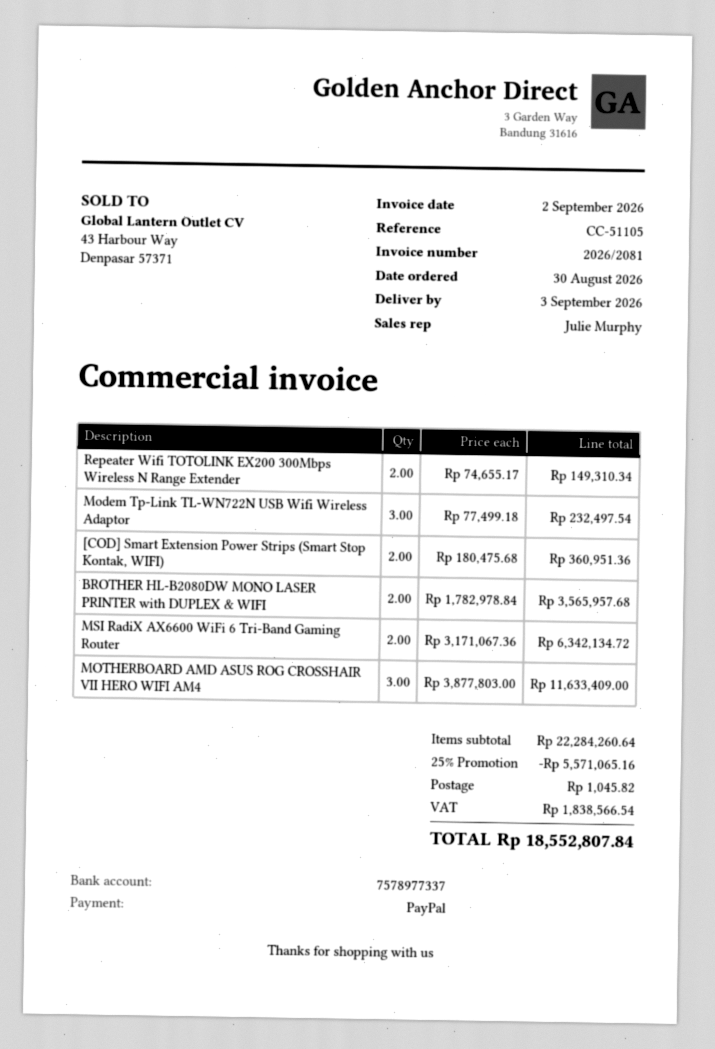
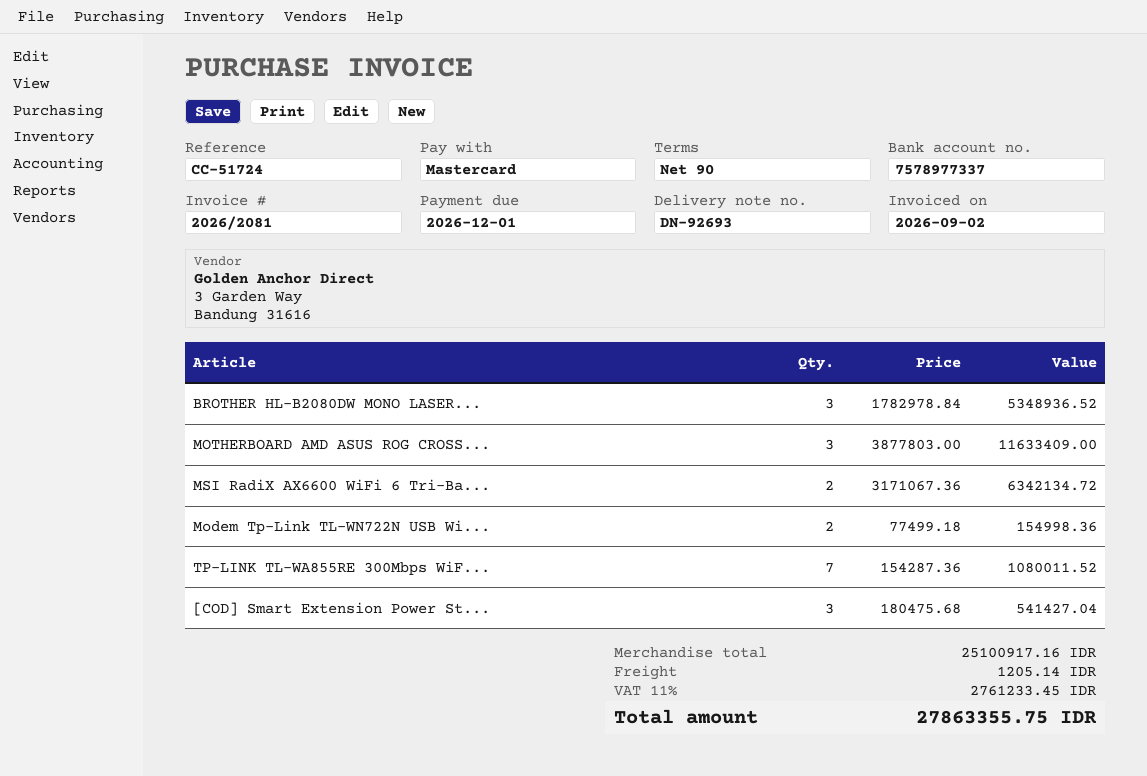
reference: CC-51105 -> CC-51724
payment method: PayPal -> Mastercard
Repeater Wifi TOTOLINK EX200 300Mbps Wireless N Range Extender: 2 x 74655.17 = 149310.34 -> none
Modem Tp-Link TL-WN722N USB Wifi Wireless Adaptor: 3 x 77499.18 = 232497.54 -> 2 x 77499.18 = 154998.36
[COD] Smart Extension Power Strips (Smart Stop Kontak, WIFI): 2 x 180475.68 = 360951.36 -> 3 x 180475.68 = 541427.04
BROTHER HL-B2080DW MONO LASER PRINTER with DUPLEX & WIFI: 2 x 1782978.84 = 3565957.68 -> 3 x 1782978.84 = 5348936.52
TP-LINK TL-WA855RE 300Mbps WiF...: none -> 7 x 154287.36 = 1080011.52
subtotal: 22284260.64 -> 25100917.16
discount: 25% = 5571065.16 -> none
shipping: 1045.82 -> 1205.14
tax: 1838566.54 -> 2761233.45
total: 18552807.84 -> 27863355.75

